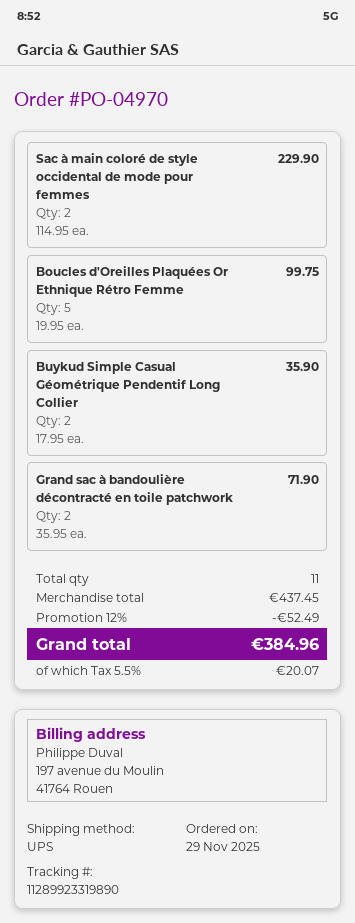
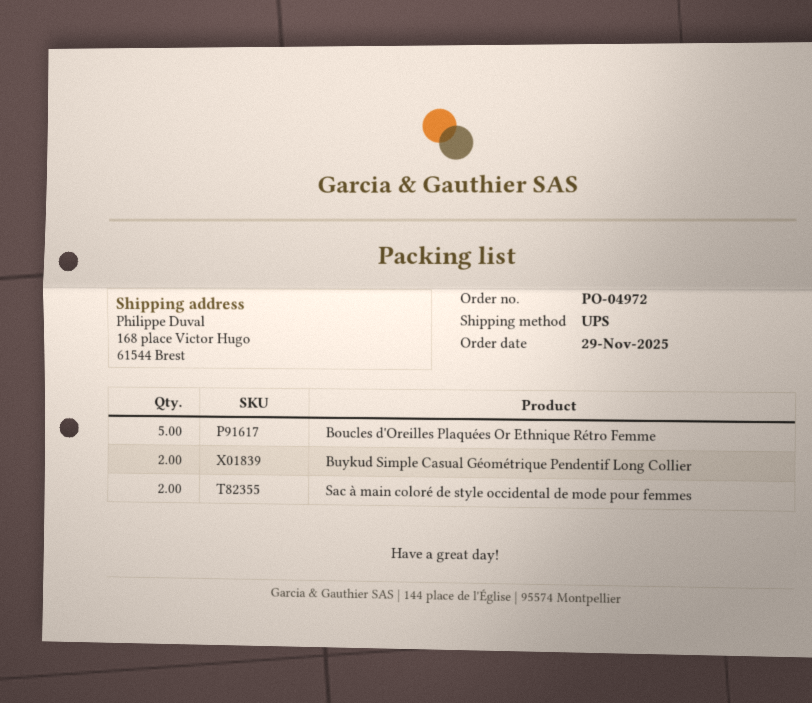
order number: PO-04970 -> PO-04972
Grand sac à bandoulière décontracté en toile patchwork: 2 -> none

